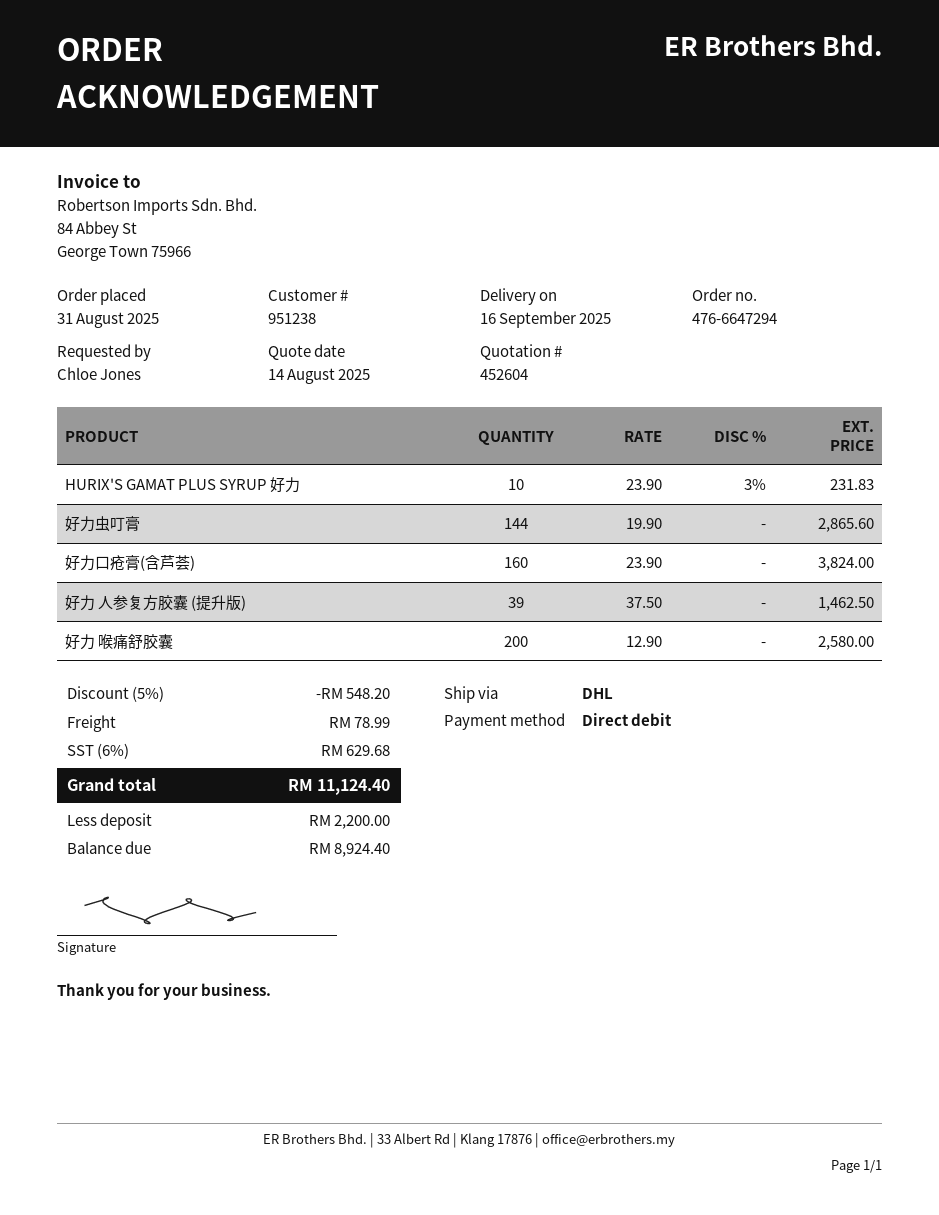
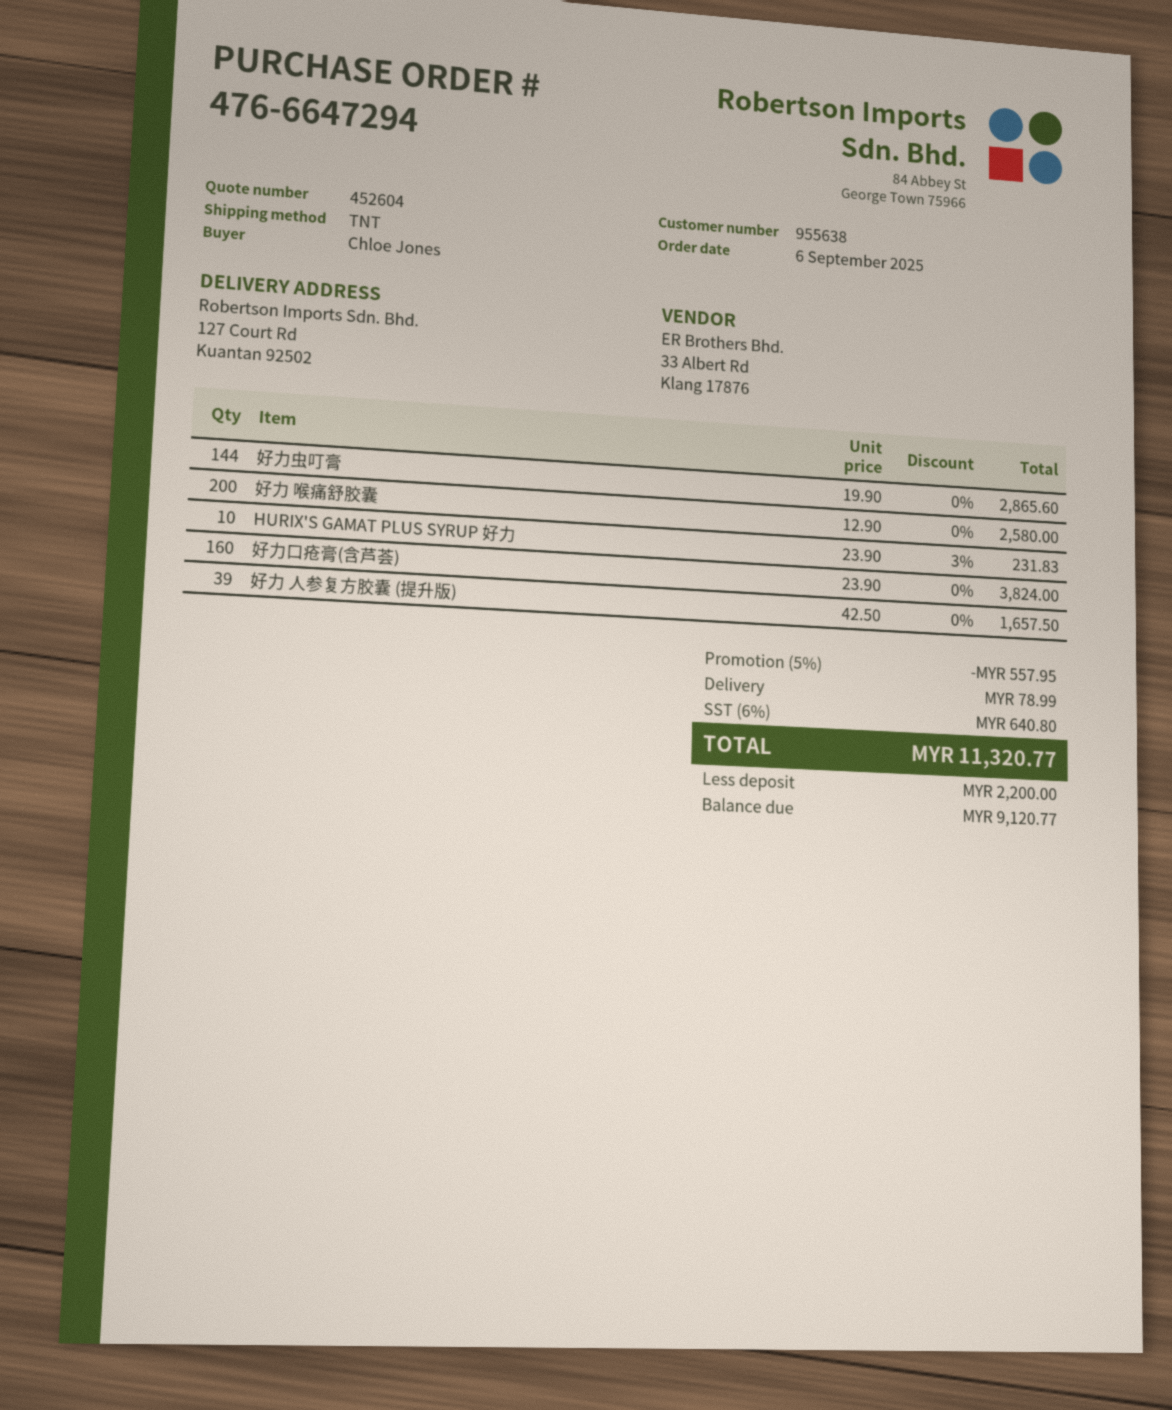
order date: 2025-08-31 -> 2025-09-06
customer number: 951238 -> 955638
shipping method: DHL -> TNT
好力 人参复方胶囊 (提升版): 39 x 37.50 = 1462.50 -> 39 x 42.50 = 1657.50
discount: 5% = 548.20 -> 5% = 557.95
tax: 6% = 629.68 -> 6% = 640.80
total: 11124.40 -> 11320.77
balance: 8924.40 -> 9120.77

